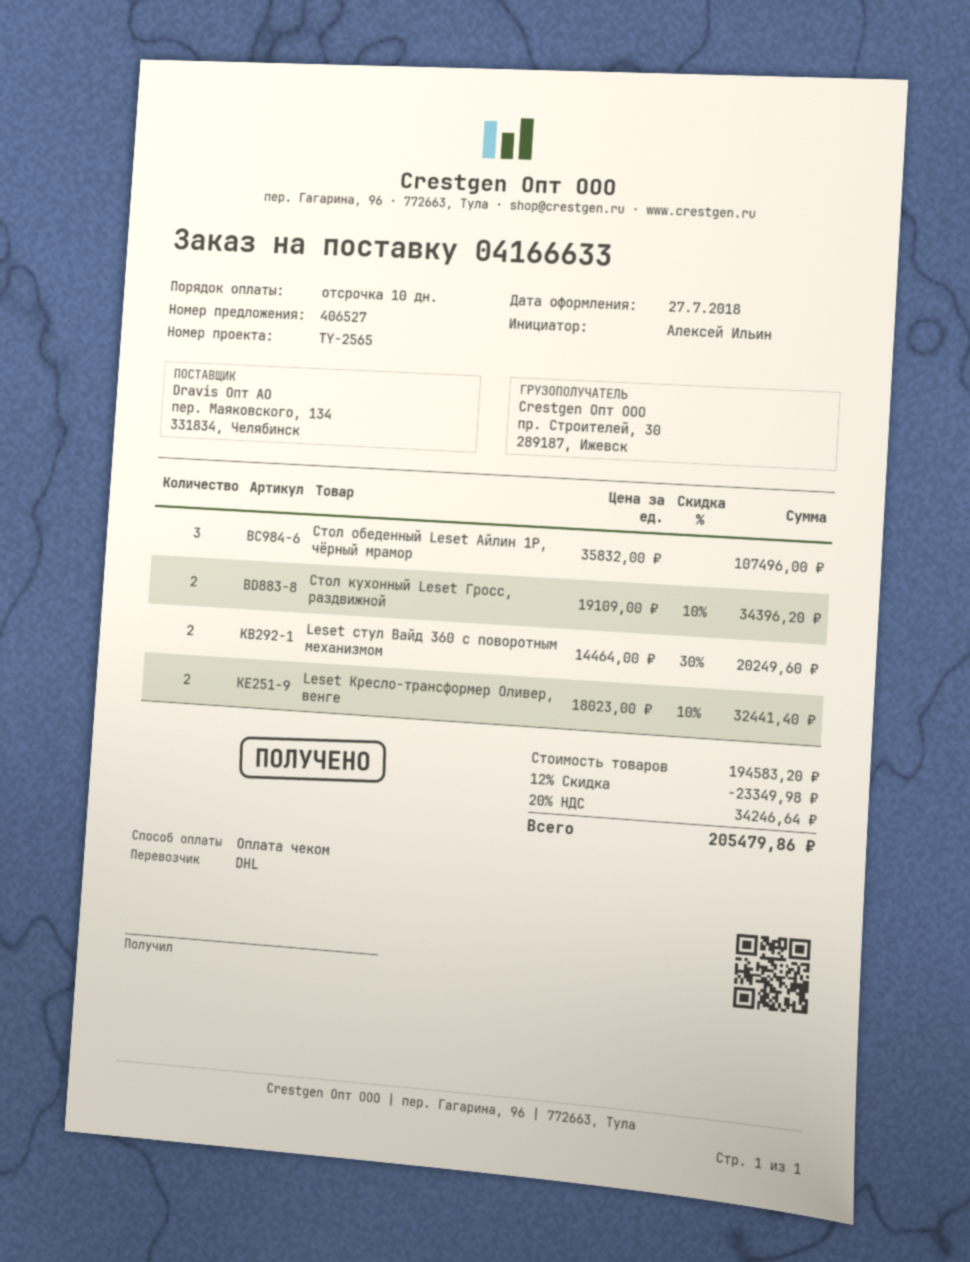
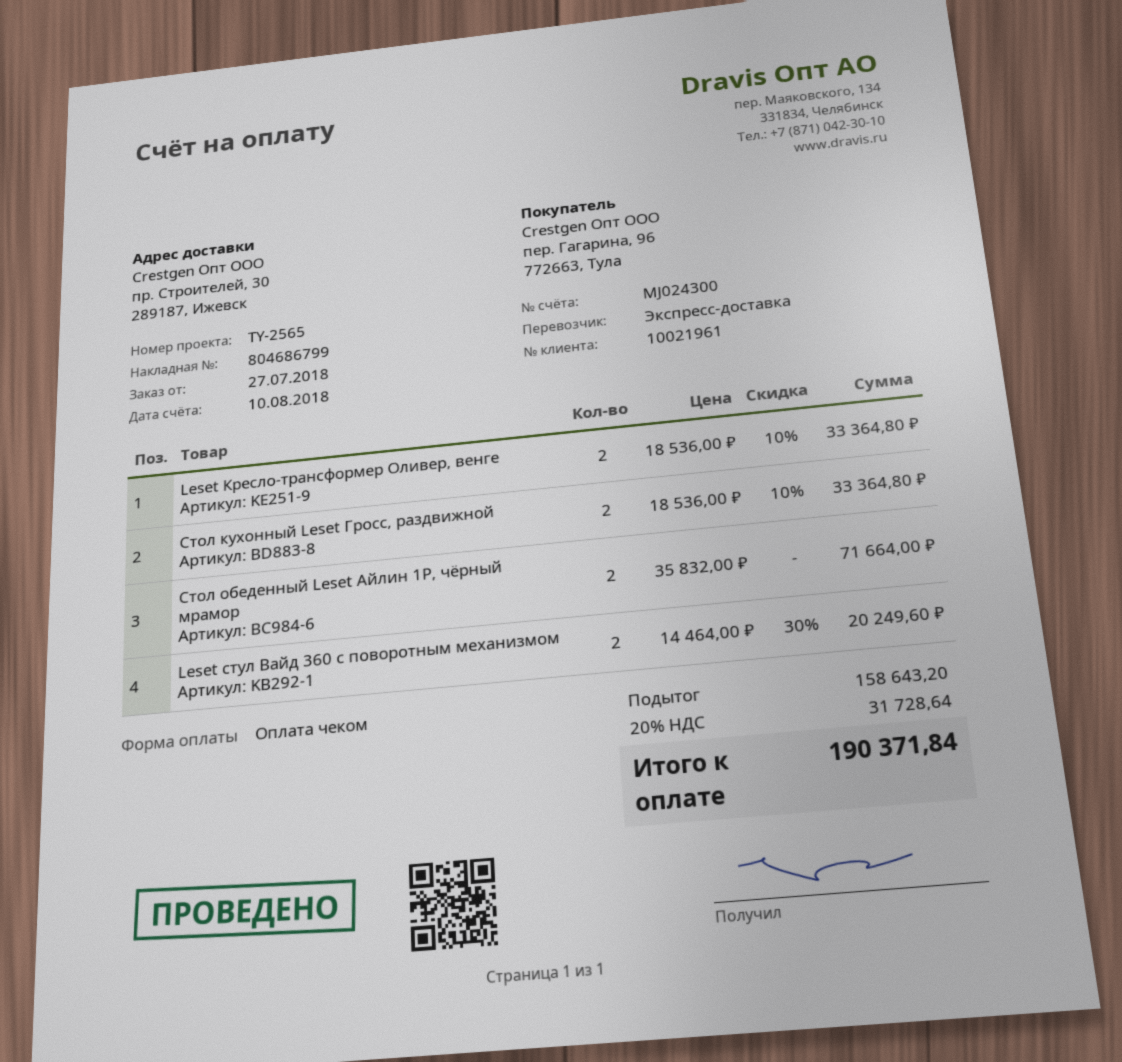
shipping method: DHL -> express
Стол обеденный Leset Айлин 1Р, чёрный мрамор: 3 x 35832.00 = 107496.00 -> 2 x 35832.00 = 71664.00
Стол кухонный Leset Гросс, раздвижной: 2 x 19109.00 - 10% = 34396.20 -> 2 x 18536.00 - 10% = 33364.80
Leset Кресло-трансформер Оливер, венге: 2 x 18023.00 - 10% = 32441.40 -> 2 x 18536.00 - 10% = 33364.80
subtotal: 194583.20 -> 158643.20
discount: 12% = 23349.98 -> none
tax: 20% = 34246.64 -> 20% = 31728.64
total: 205479.86 -> 190371.84

